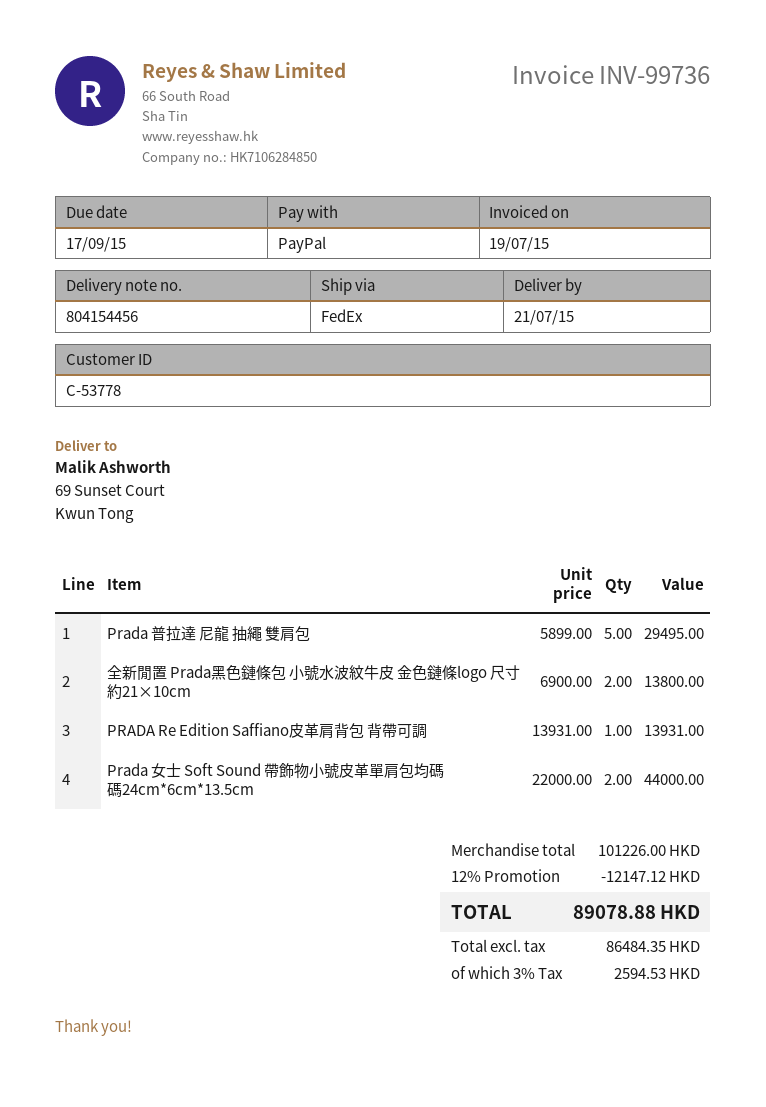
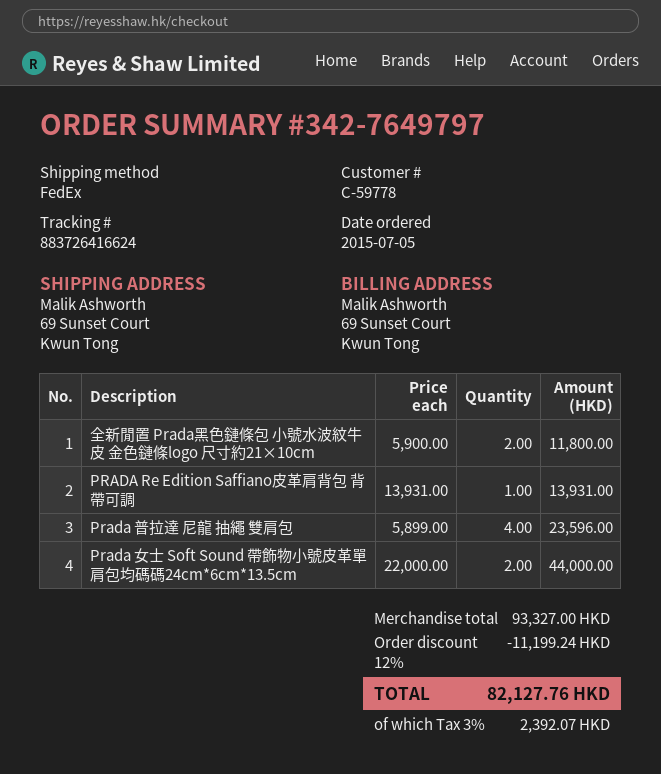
customer number: C-53778 -> C-59778
Prada 普拉達 尼龍 抽繩 雙肩包: 5 x 5899.00 = 29495.00 -> 4 x 5899.00 = 23596.00
全新閒置 Prada黑色鏈條包 小號水波紋牛皮 金色鏈條logo 尺寸約21×10cm: 2 x 6900.00 = 13800.00 -> 2 x 5900.00 = 11800.00
subtotal: 101226.00 -> 93327.00
discount: 12% = 12147.12 -> 12% = 11199.24
tax: 3% = 2594.53 -> 3% = 2392.07
total: 89078.88 -> 82127.76

